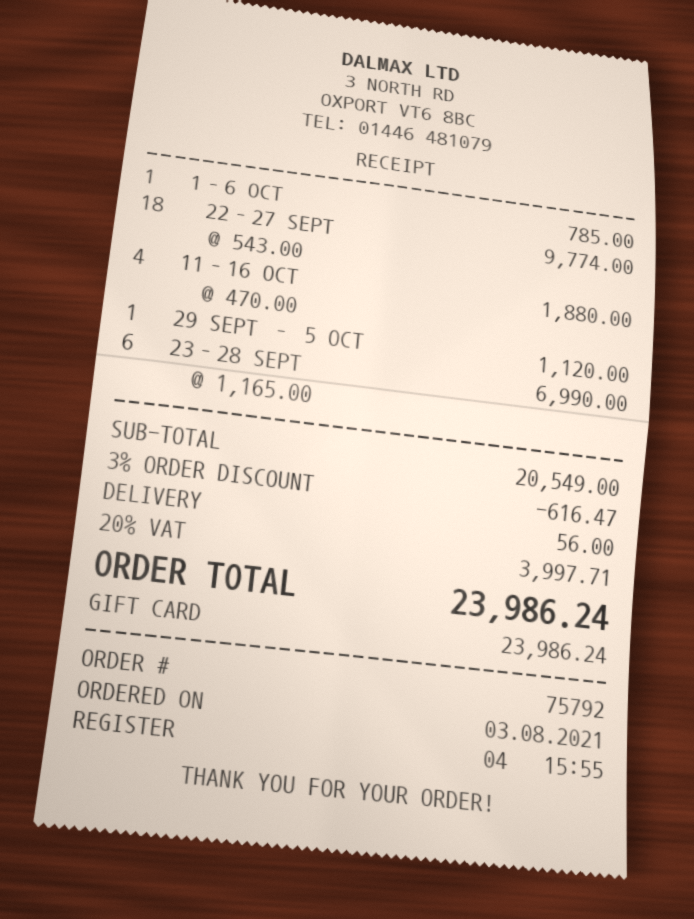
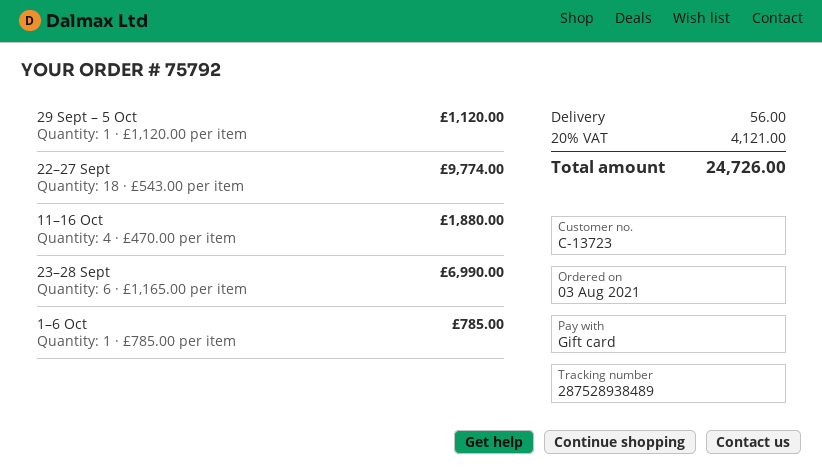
discount: 3% = 616.47 -> none
tax: 20% = 3997.71 -> 20% = 4121.00
total: 23986.24 -> 24726.00

